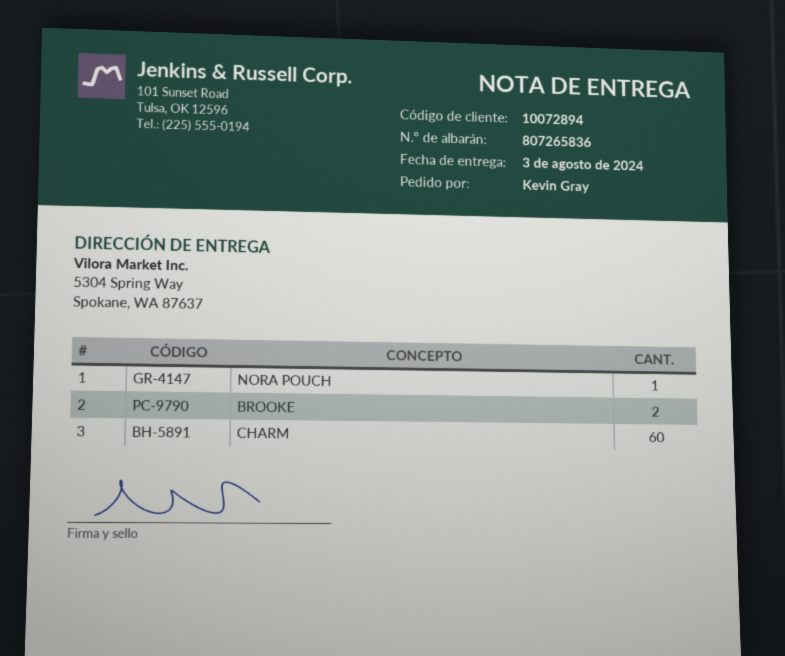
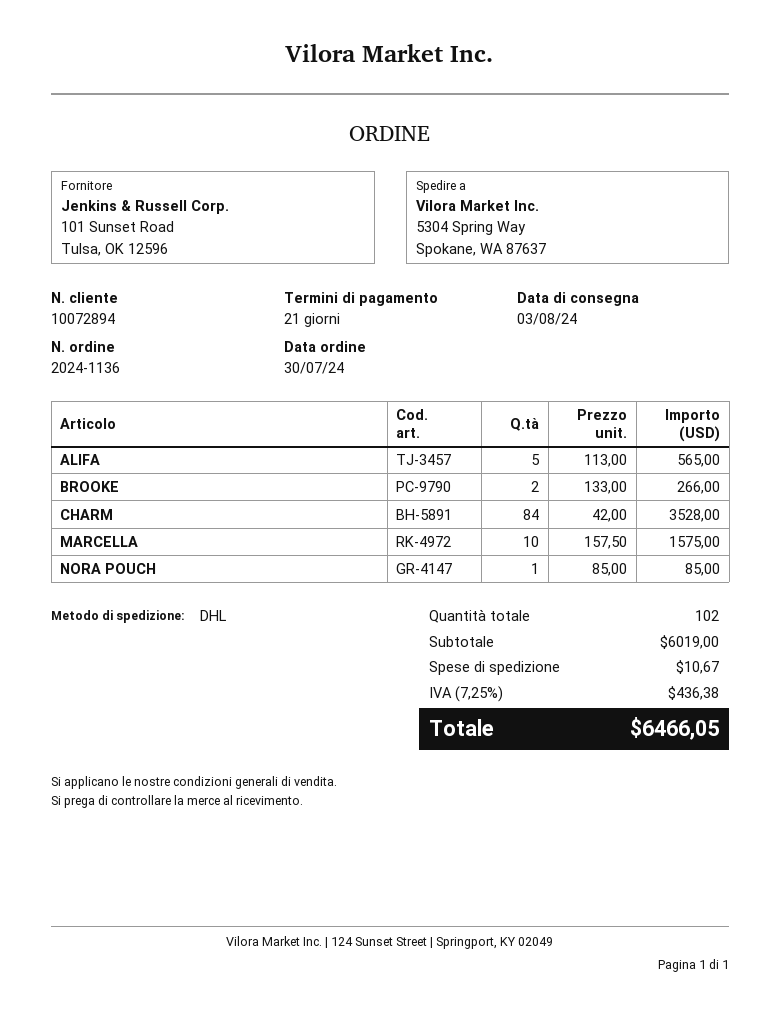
CHARM: 60 -> 84
ALIFA: none -> 5
MARCELLA: none -> 10

